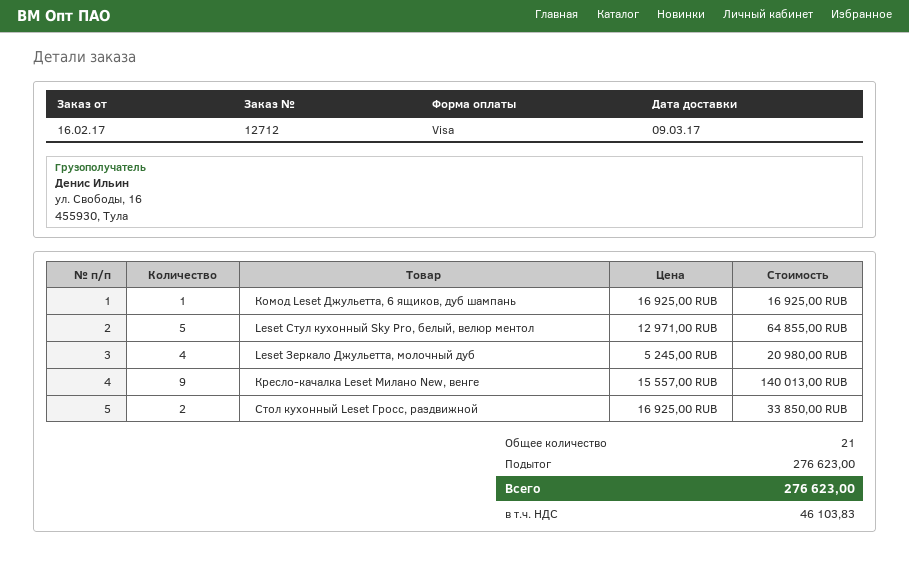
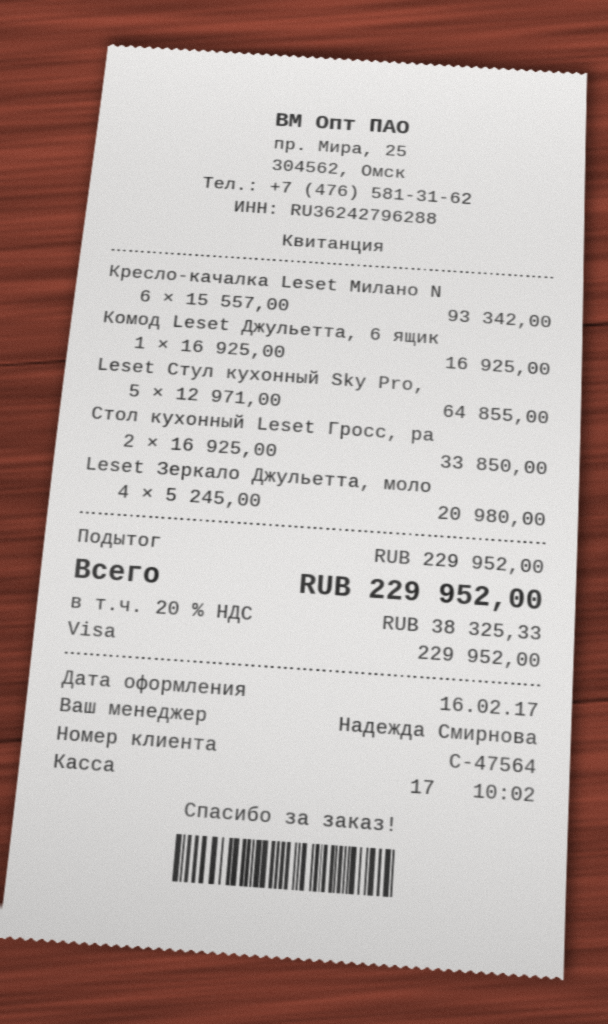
Кресло-качалка Leset Милано New, венге: 9 x 15557.00 = 140013.00 -> 6 x 15557.00 = 93342.00
subtotal: 276623.00 -> 229952.00
tax: 46103.83 -> 38325.33
total: 276623.00 -> 229952.00

